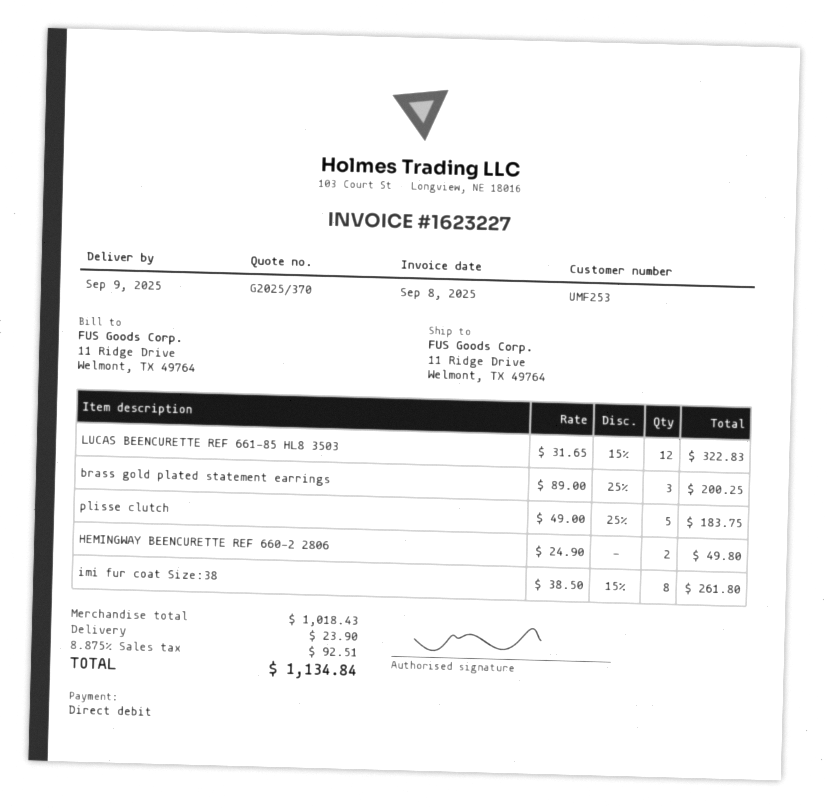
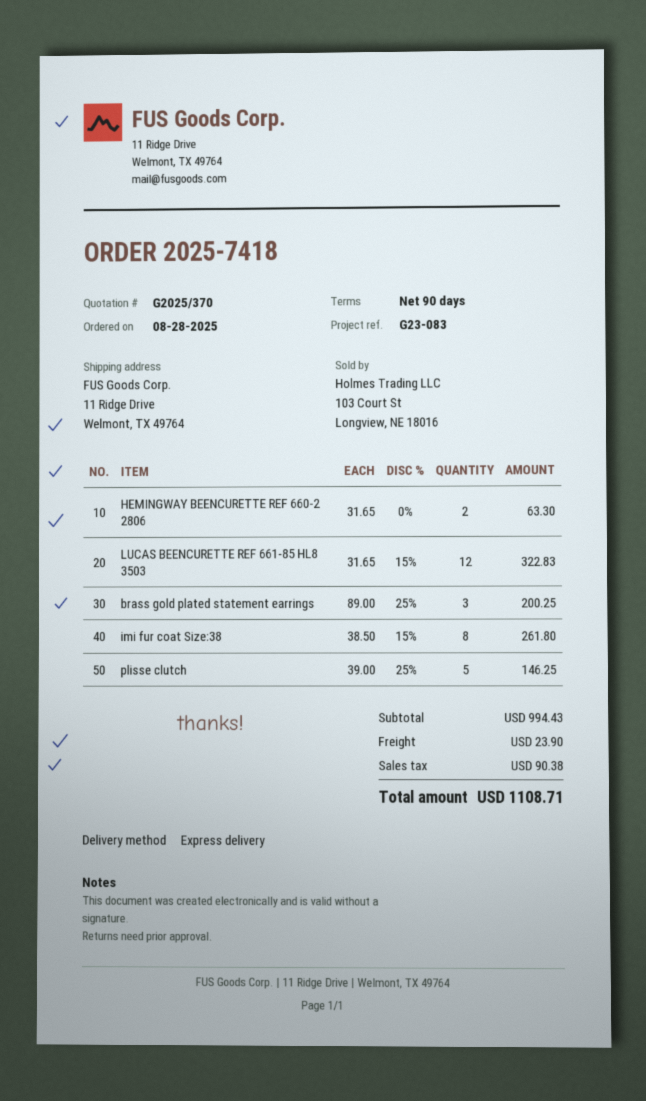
plisse clutch: 5 x 49.00 - 25% = 183.75 -> 5 x 39.00 - 25% = 146.25
HEMINGWAY BEENCURETTE REF 660-2 2806: 2 x 24.90 = 49.80 -> 2 x 31.65 = 63.30
subtotal: 1018.43 -> 994.43
tax: 92.51 -> 90.38
total: 1134.84 -> 1108.71

